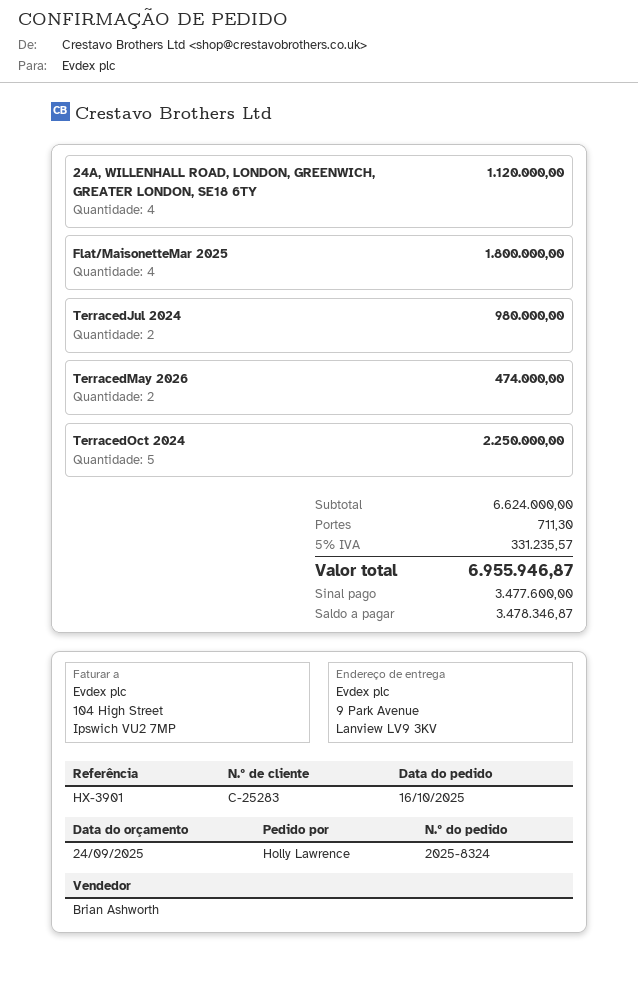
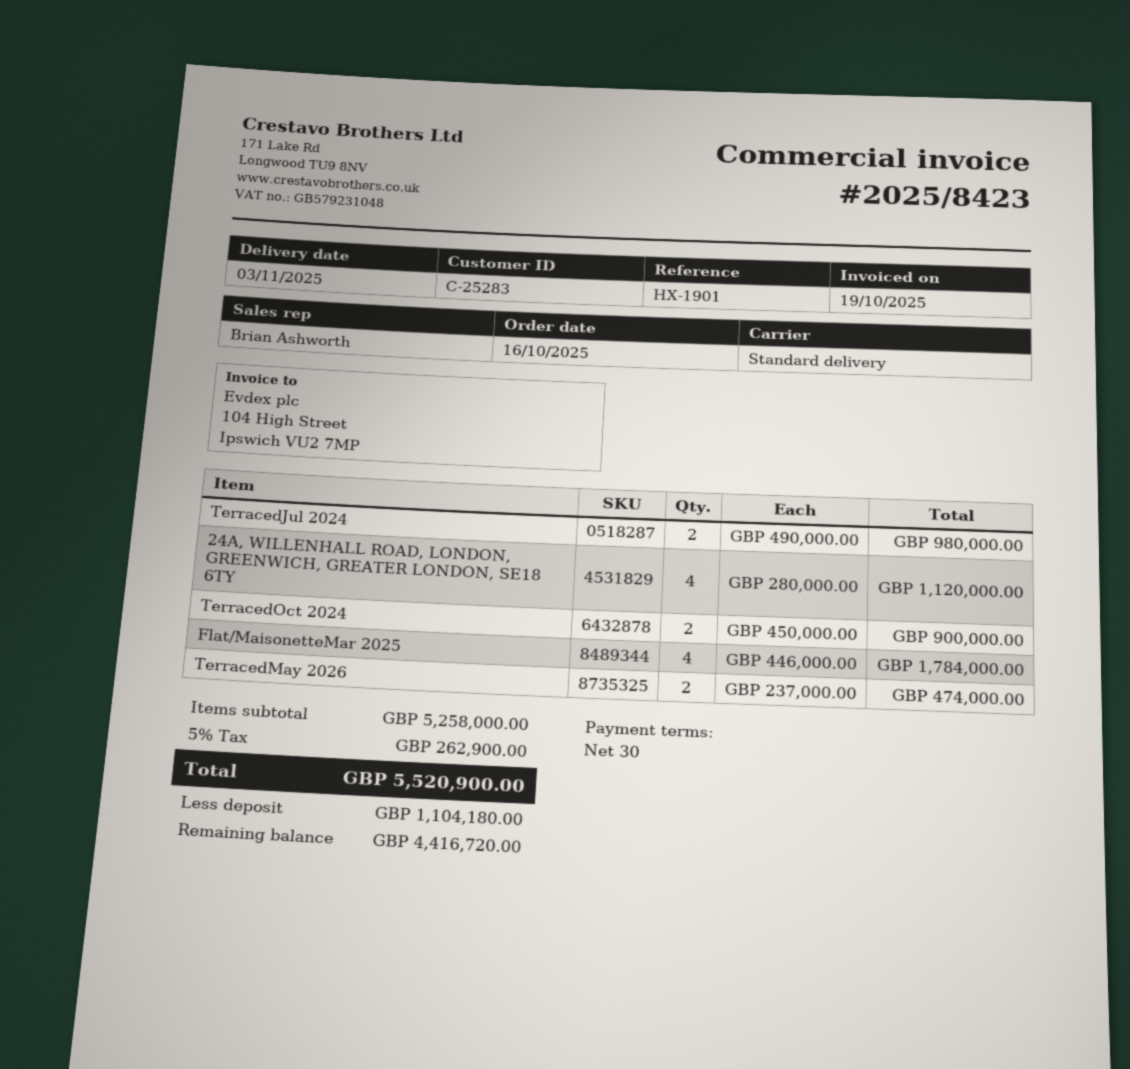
reference: HX-3901 -> HX-1901
Flat/MaisonetteMar 2025: 4 for 1800000.00 -> 4 for 1784000.00
TerracedOct 2024: 5 for 2250000.00 -> 2 for 900000.00
subtotal: 6624000.00 -> 5258000.00
shipping: 711.30 -> none
tax: 5% = 331235.57 -> 5% = 262900.00
total: 6955946.87 -> 5520900.00
deposit: 3477600.00 -> 1104180.00
balance: 3478346.87 -> 4416720.00

